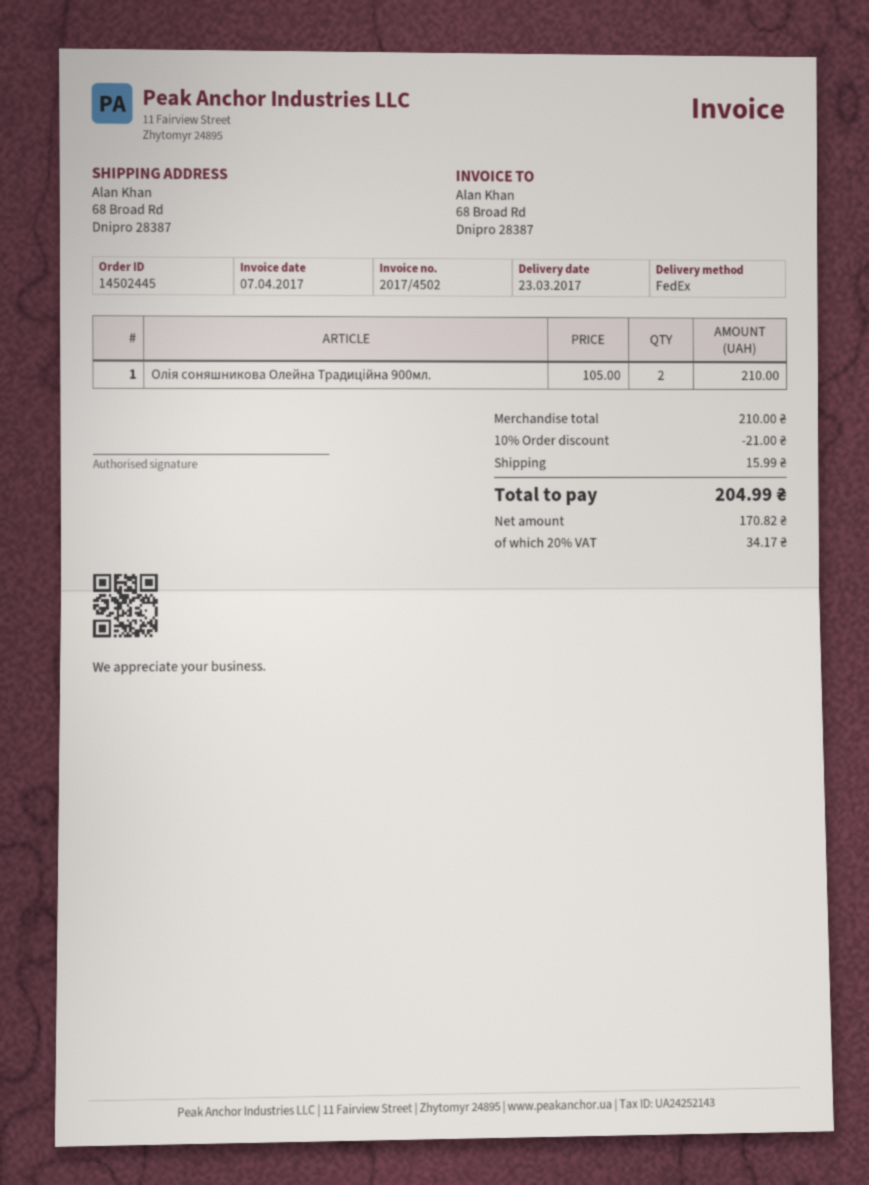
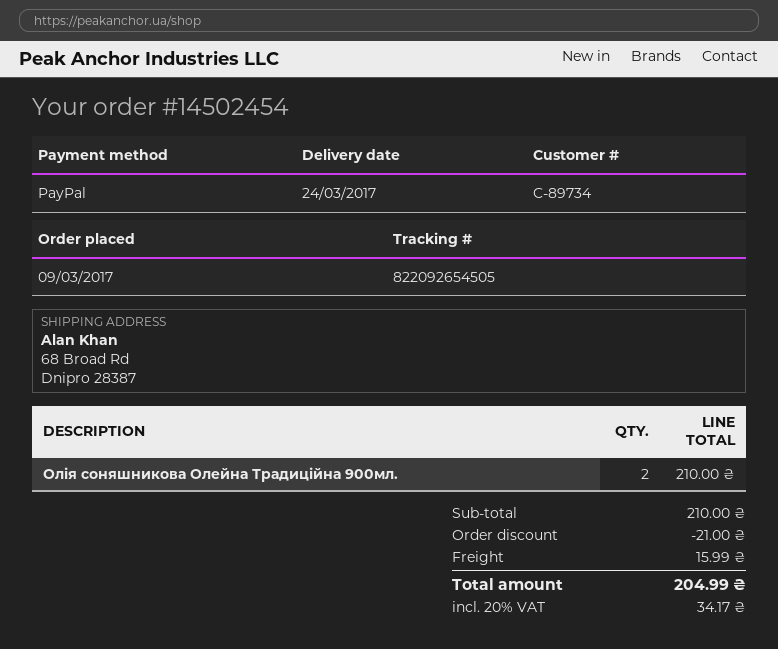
order number: 14502445 -> 14502454
delivery date: 2017-03-23 -> 2017-03-24

